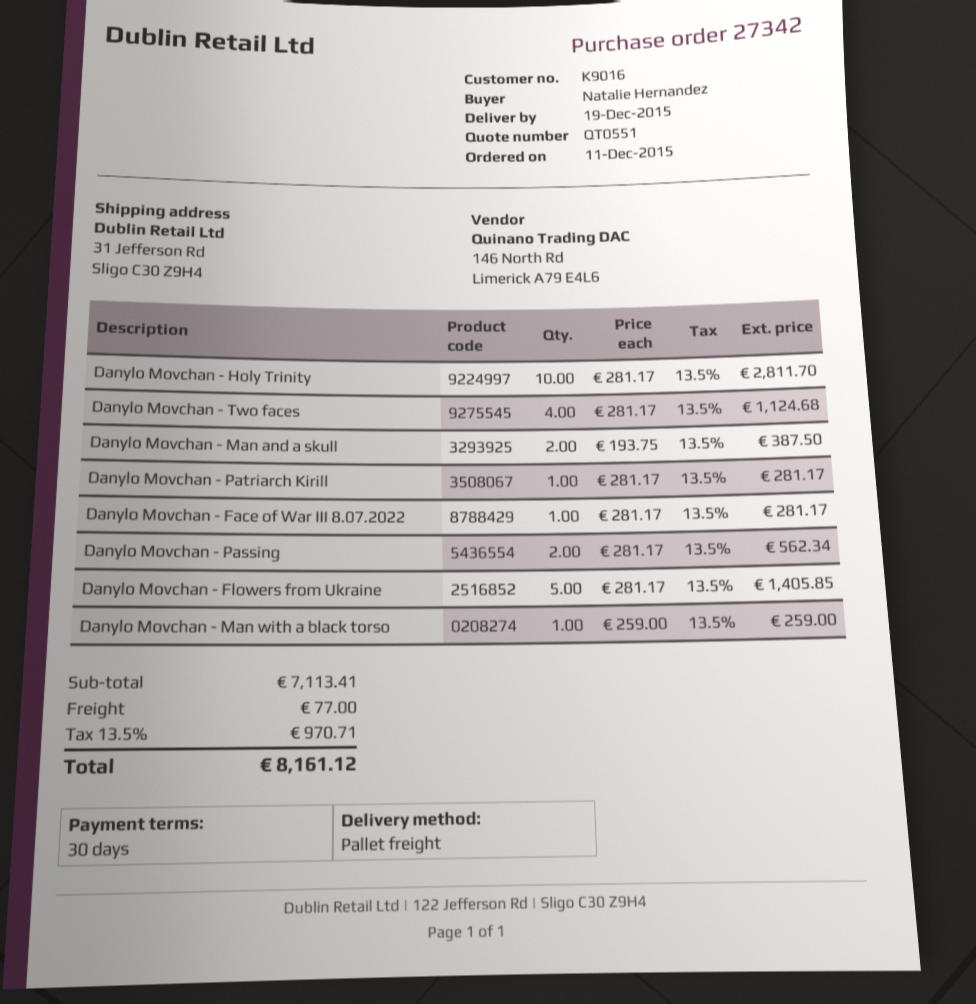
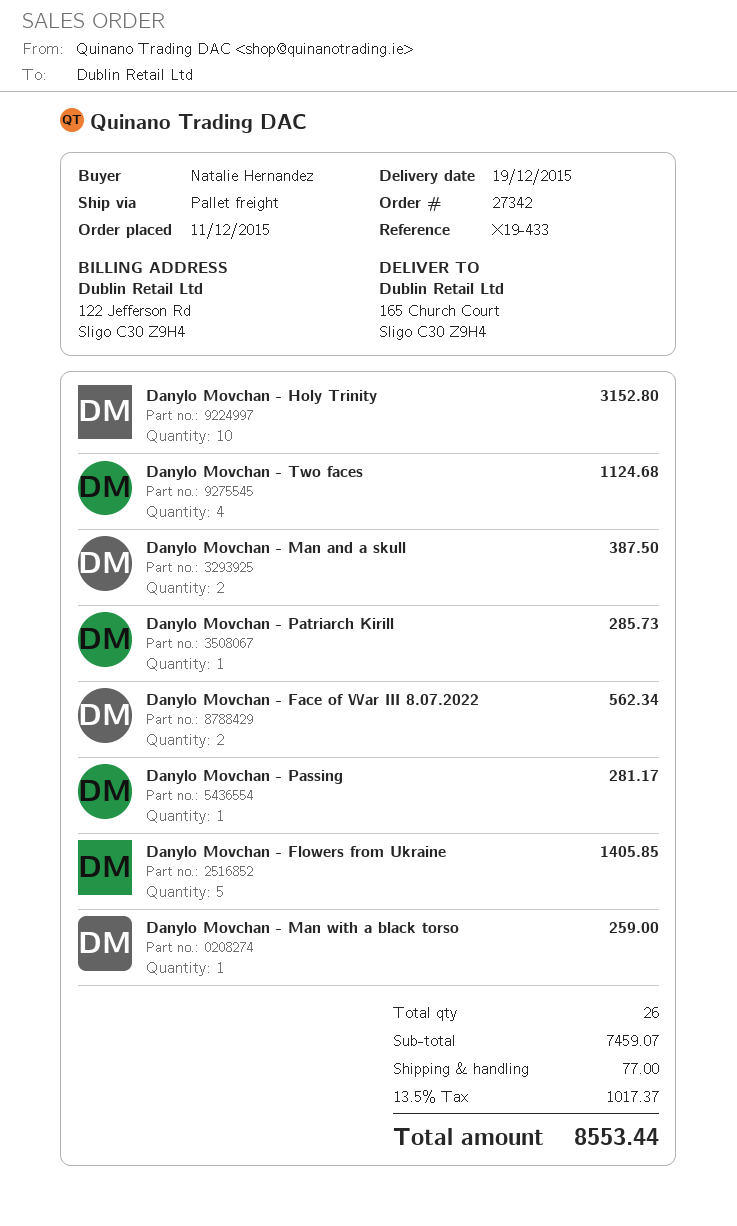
ship to: 31 Jefferson Rd, Sligo C30 Z9H4 -> 165 Church Court, Sligo C30 Z9H4
Danylo Movchan - Holy Trinity: 10 for 2811.70 -> 10 for 3152.80
Danylo Movchan - Patriarch Kirill: 1 for 281.17 -> 1 for 285.73
Danylo Movchan - Face of War III 8.07.2022: 1 for 281.17 -> 2 for 562.34
Danylo Movchan - Passing: 2 for 562.34 -> 1 for 281.17
subtotal: 7113.41 -> 7459.07
tax: 13.5% = 970.71 -> 13.5% = 1017.37
total: 8161.12 -> 8553.44

